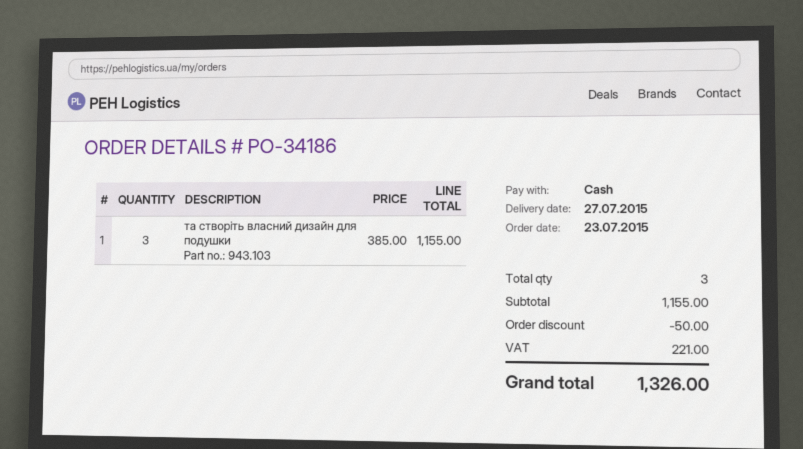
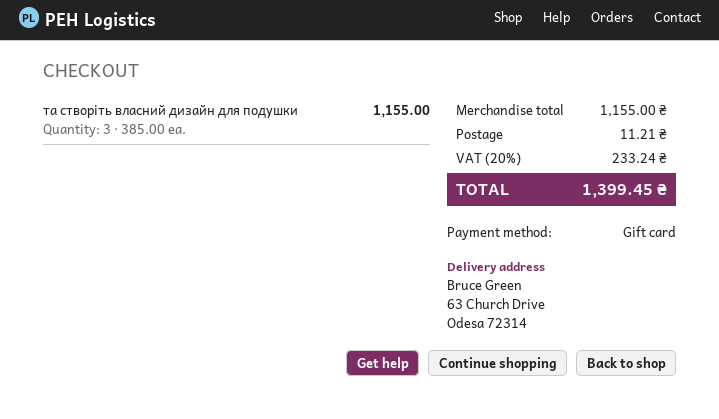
payment method: cash -> gift card
discount: 50.00 -> none
shipping: none -> 11.21
tax: 221.00 -> 233.24
total: 1326.00 -> 1399.45

